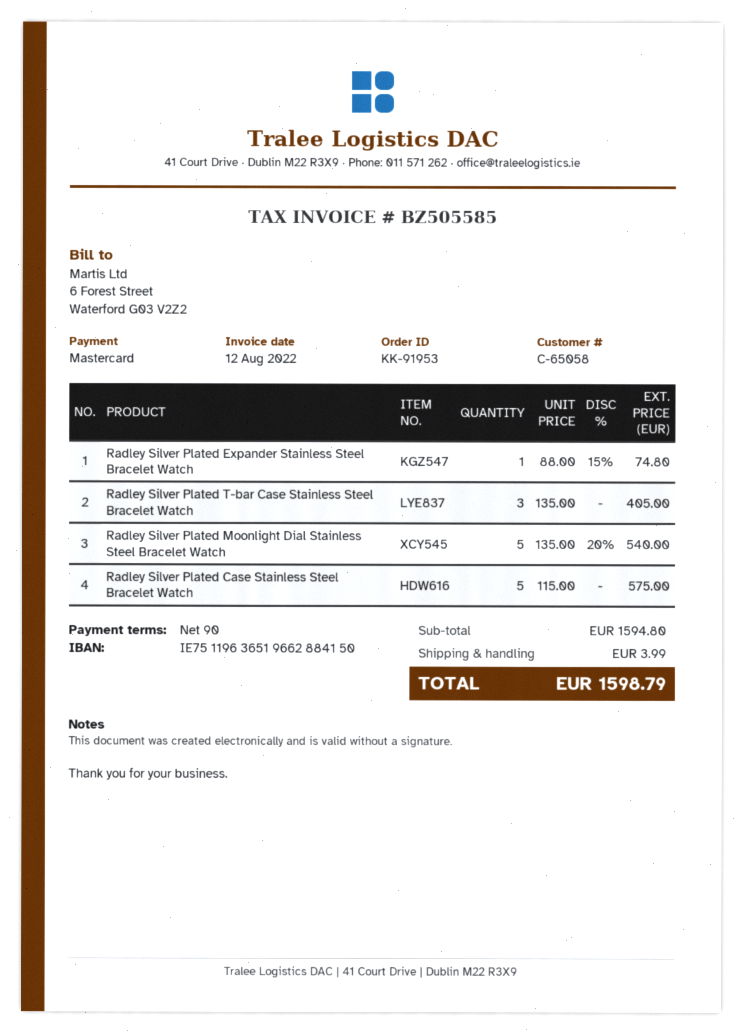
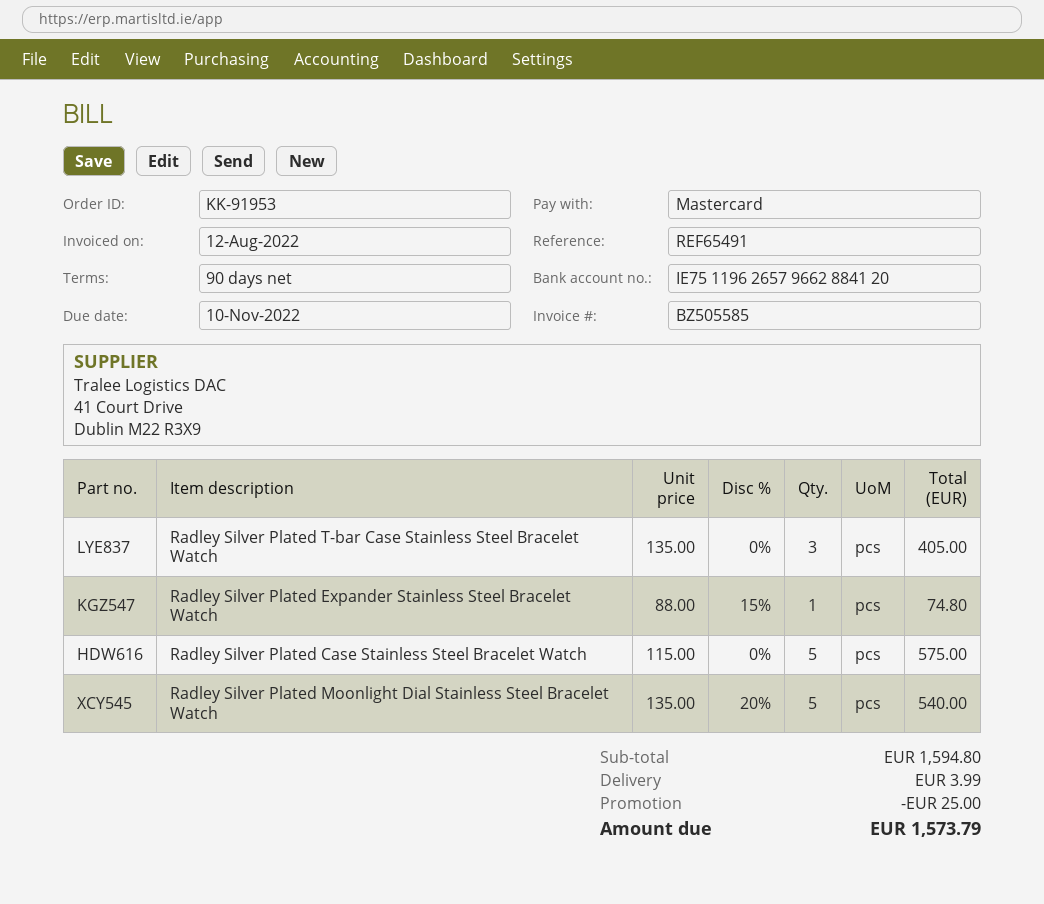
bank account: IE75119636519662884150 -> IE75119626579662884120
discount: none -> 25.00
total: 1598.79 -> 1573.79

